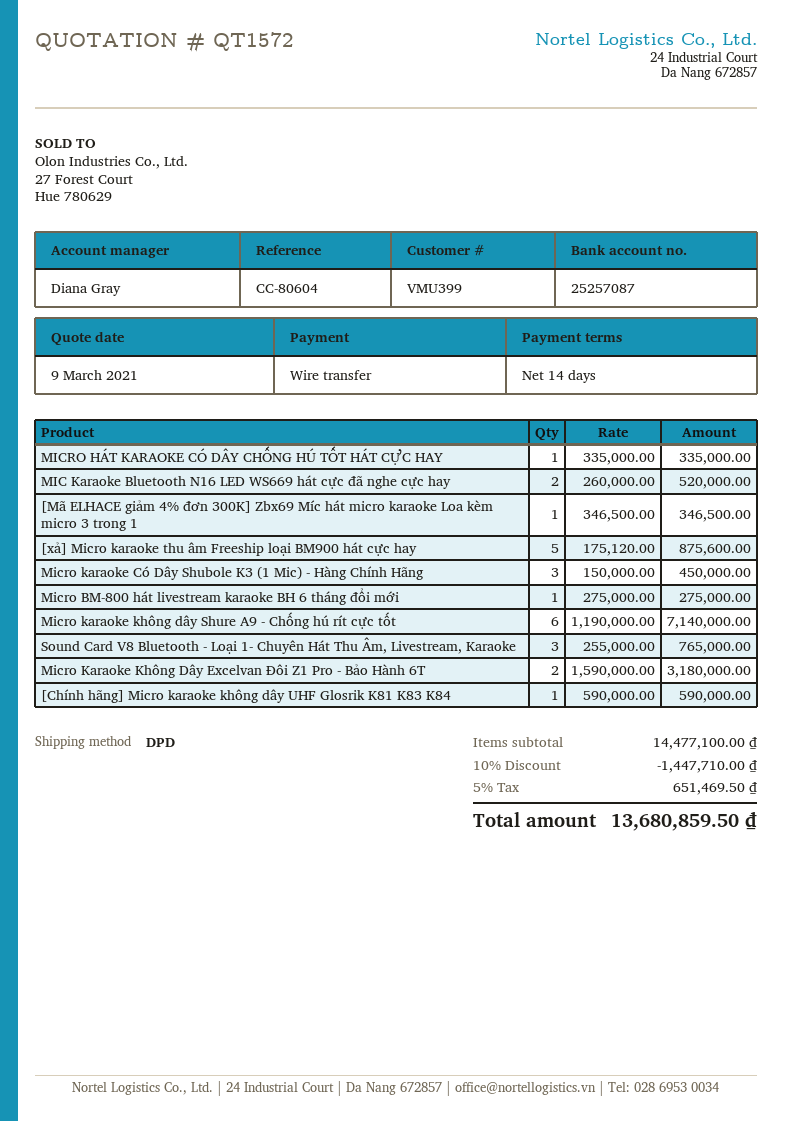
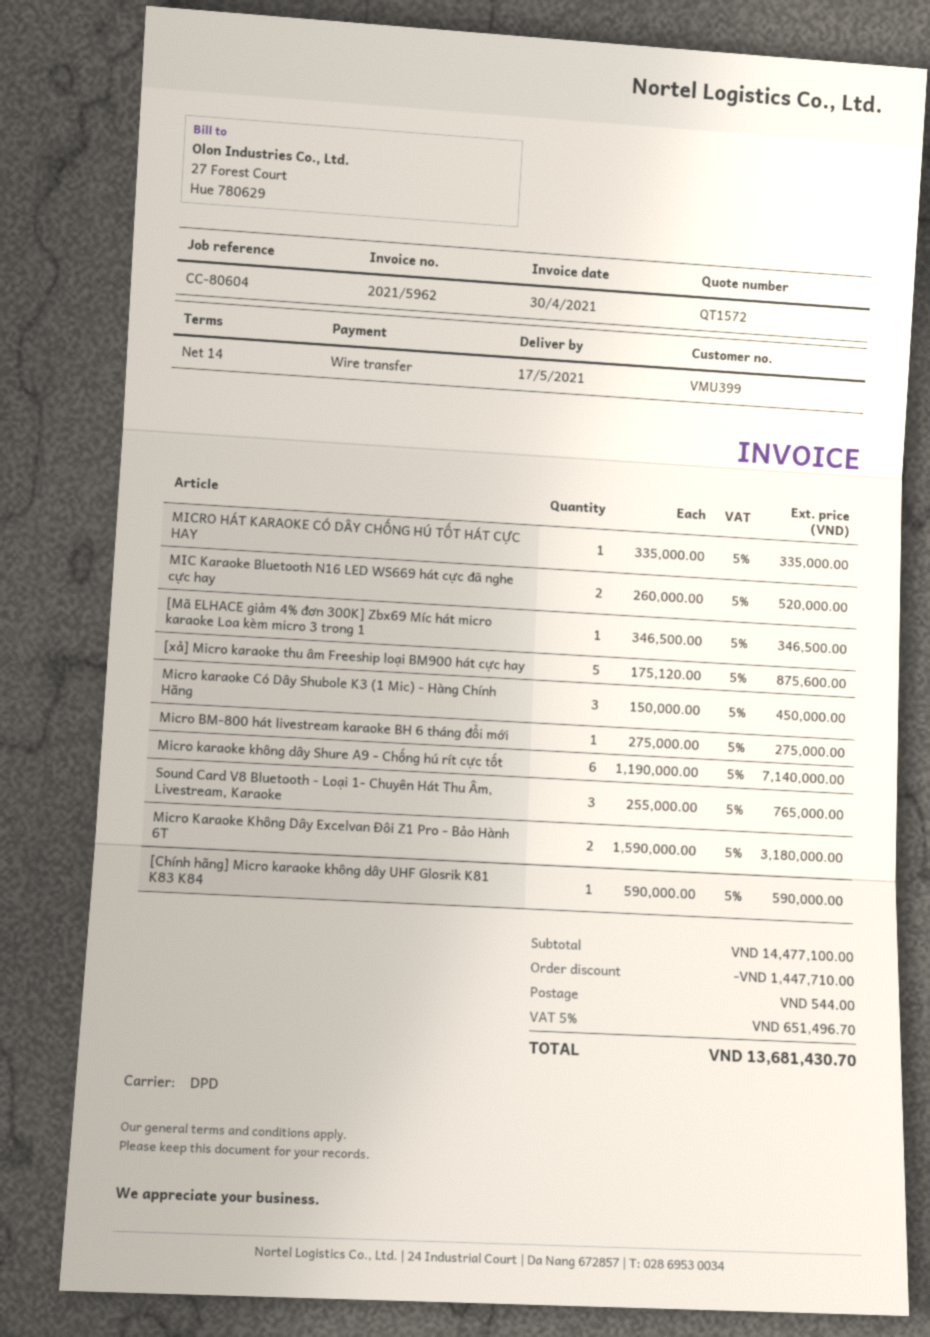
shipping: none -> 544.00
tax: 5% = 651469.50 -> 5% = 651496.70
total: 13680859.50 -> 13681430.70

